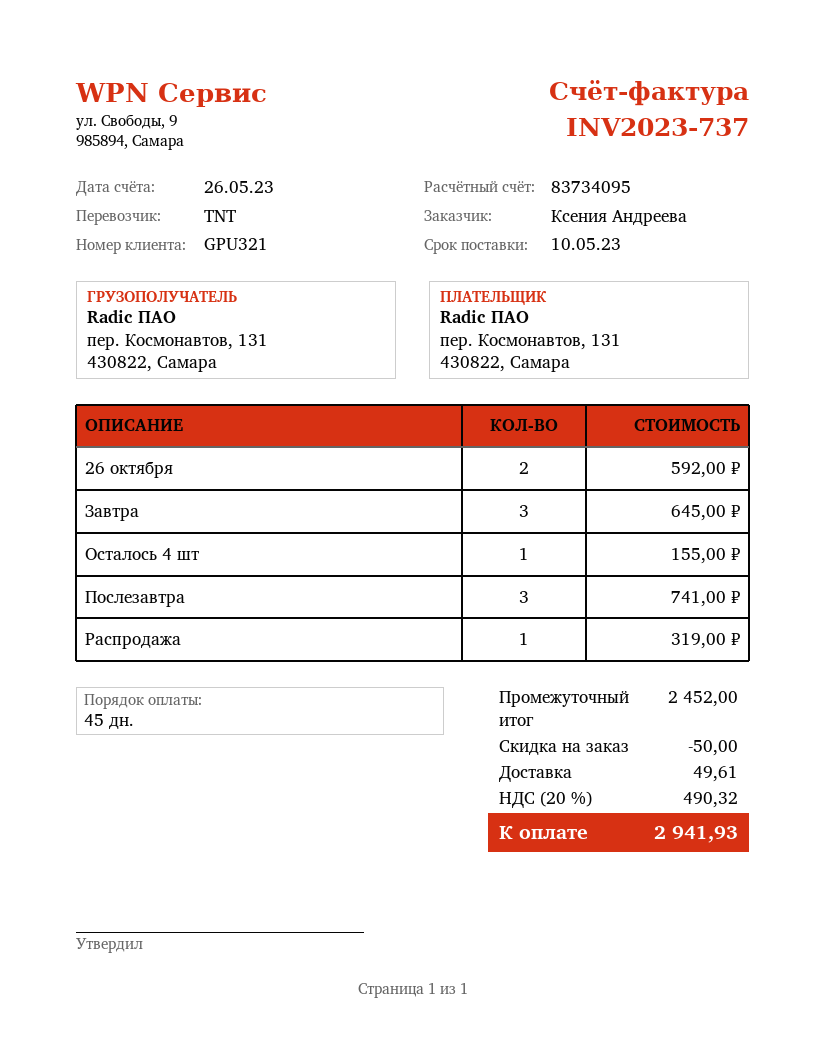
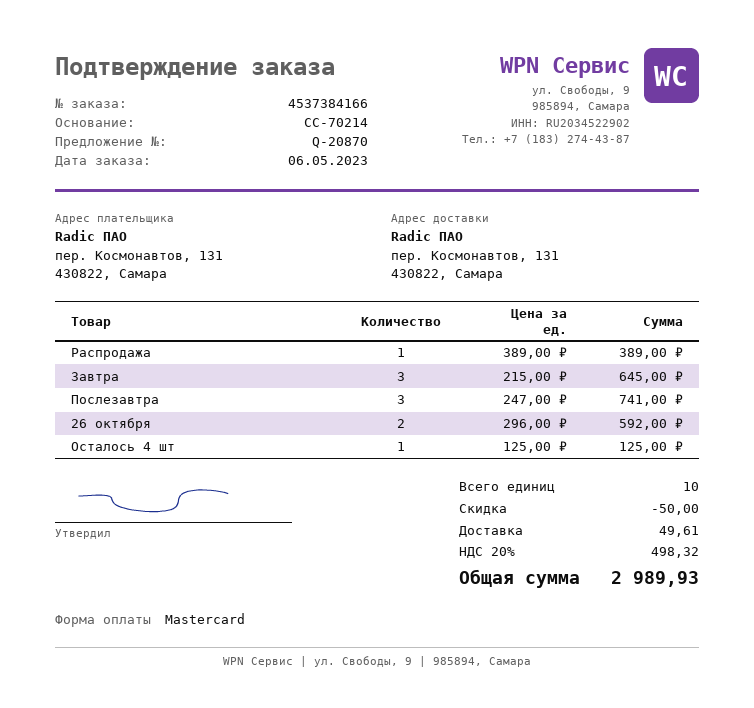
Осталось 4 шт: 1 for 155.00 -> 1 for 125.00
Распродажа: 1 for 319.00 -> 1 for 389.00
tax: 20% = 490.32 -> 20% = 498.32
total: 2941.93 -> 2989.93

